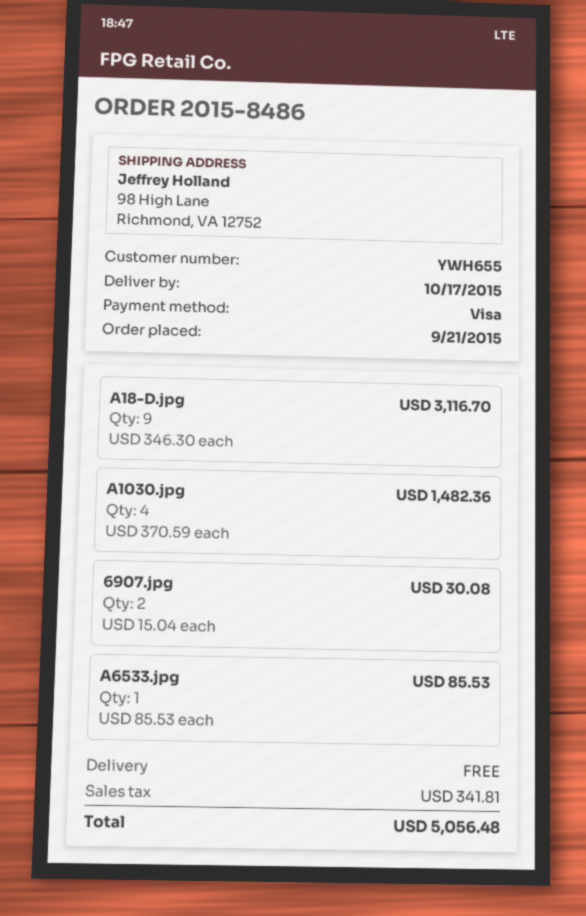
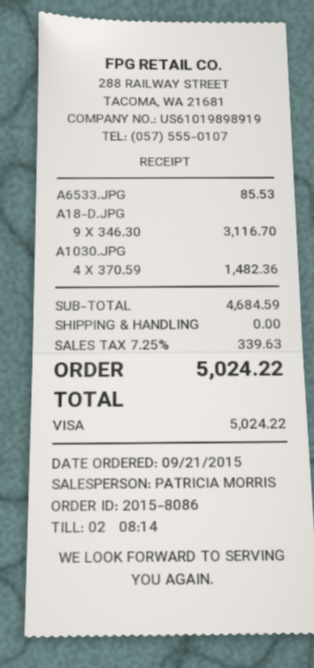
order number: 2015-8486 -> 2015-8086
6907.jpg: 2 x 15.04 = 30.08 -> none
tax: 341.81 -> 339.63
total: 5056.48 -> 5024.22

